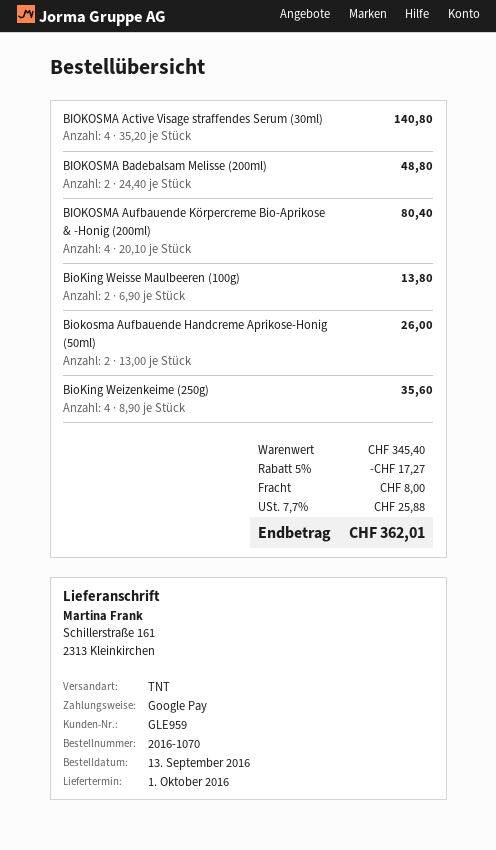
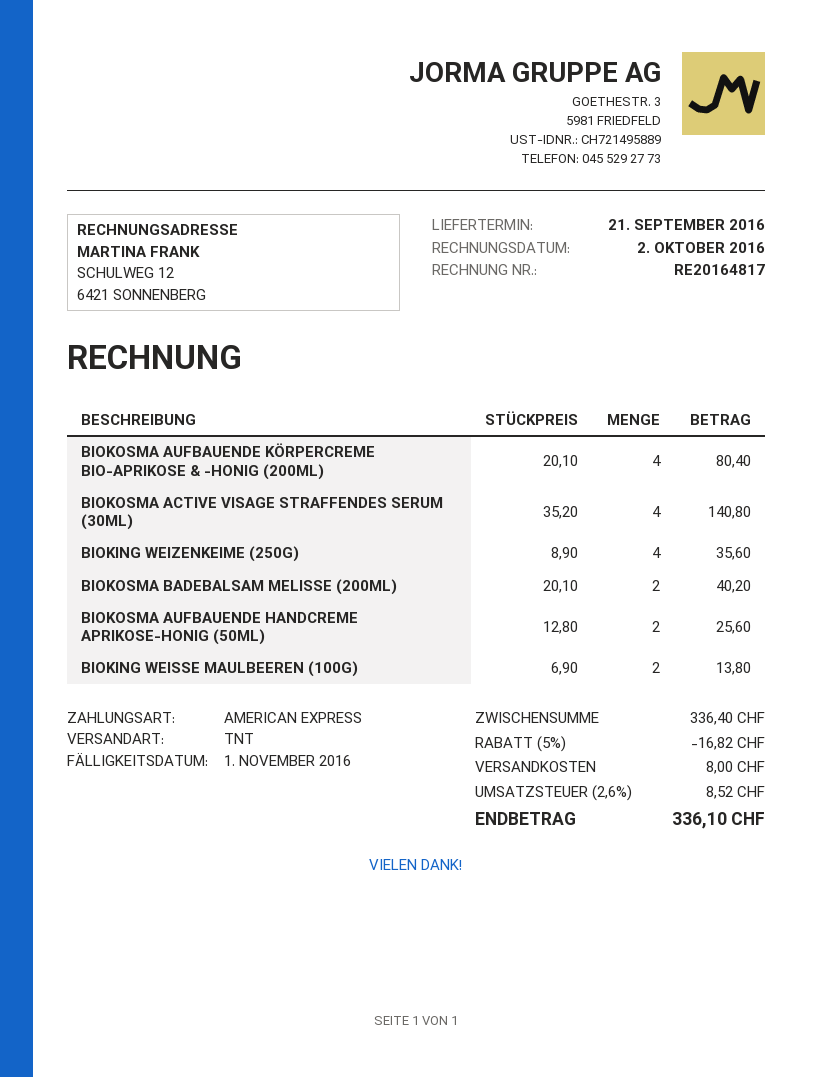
delivery date: 2016-10-01 -> 2016-09-21
payment method: Google Pay -> American Express
BIOKOSMA Badebalsam Melisse (200ml): 2 x 24.40 = 48.80 -> 2 x 20.10 = 40.20
Biokosma Aufbauende Handcreme Aprikose-Honig (50ml): 2 x 13.00 = 26.00 -> 2 x 12.80 = 25.60
subtotal: 345.40 -> 336.40
discount: 5% = 17.27 -> 5% = 16.82
tax: 7.7% = 25.88 -> 2.6% = 8.52
total: 362.01 -> 336.10

